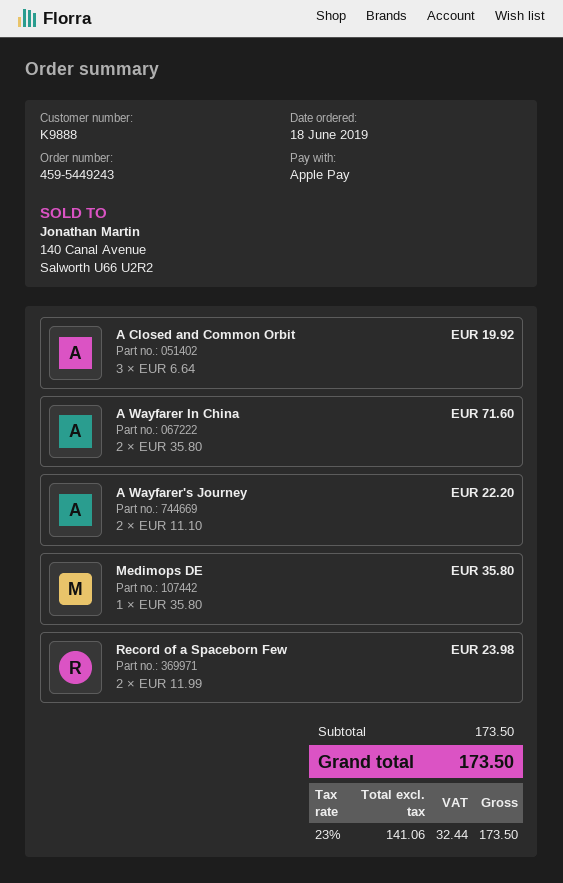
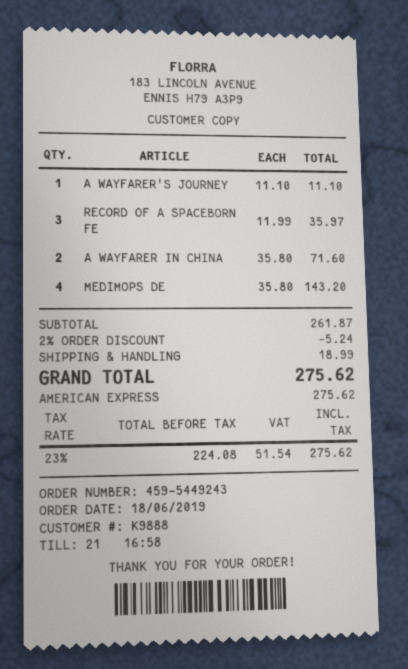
payment method: Apple Pay -> American Express
A Closed and Common Orbit: 3 x 6.64 = 19.92 -> none
A Wayfarer's Journey: 2 x 11.10 = 22.20 -> 1 x 11.10 = 11.10
Medimops DE: 1 x 35.80 = 35.80 -> 4 x 35.80 = 143.20
Record of a Spaceborn Few: 2 x 11.99 = 23.98 -> 3 x 11.99 = 35.97
subtotal: 173.50 -> 261.87
discount: none -> 2% = 5.24
shipping: none -> 18.99
net: 141.06 -> 224.08
tax: 23% = 32.44 -> 23% = 51.54
total: 173.50 -> 275.62

